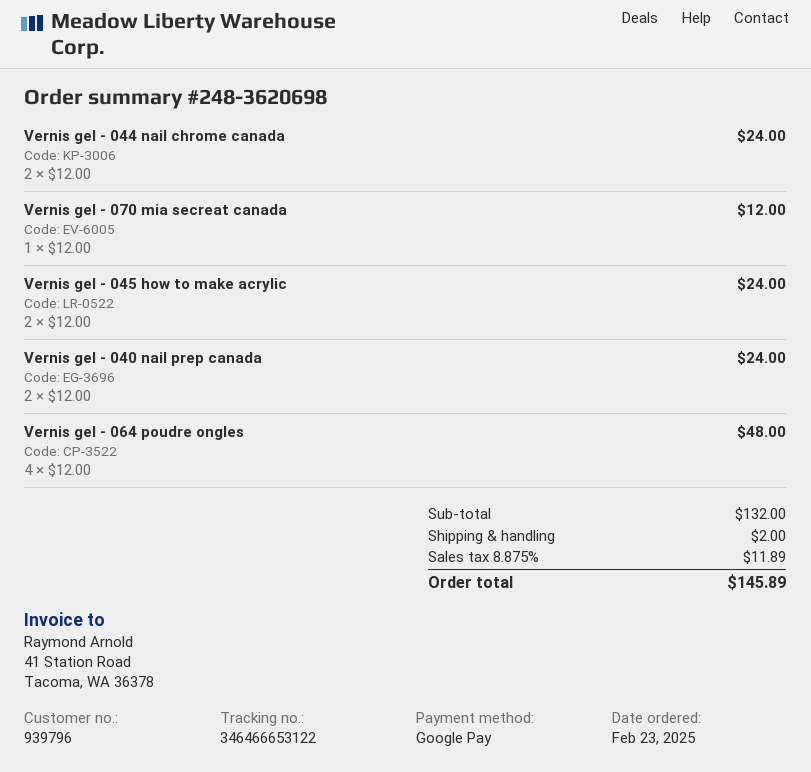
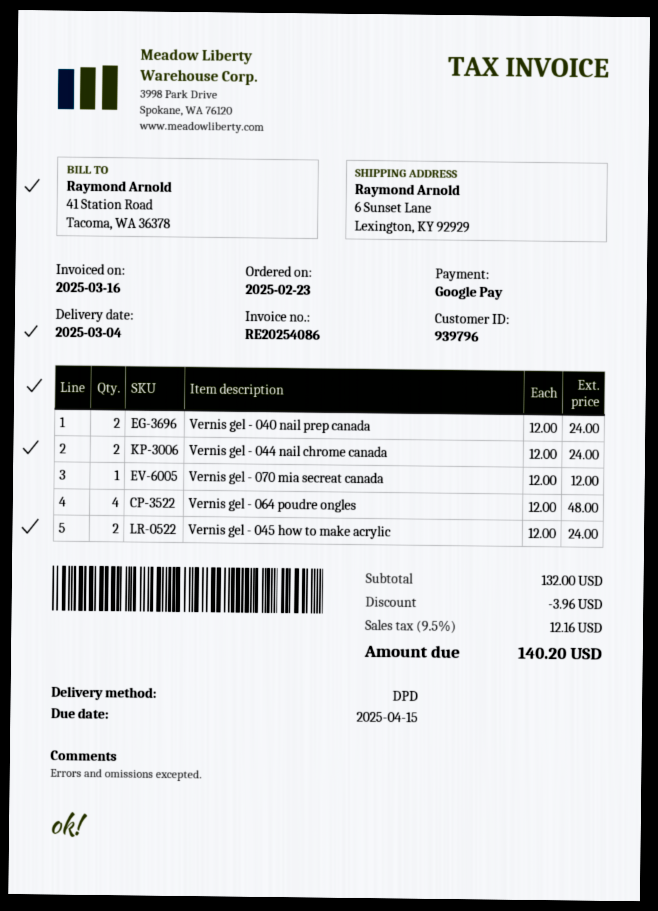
discount: none -> 3.96
shipping: 2.00 -> none
tax: 8.875% = 11.89 -> 9.5% = 12.16
total: 145.89 -> 140.20

